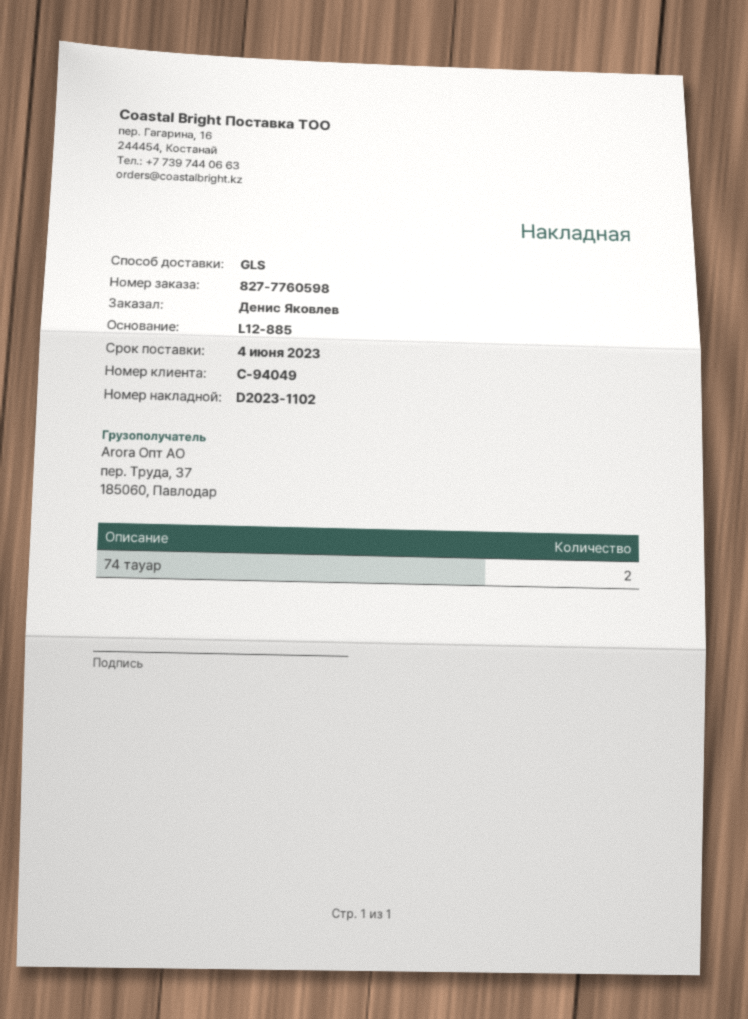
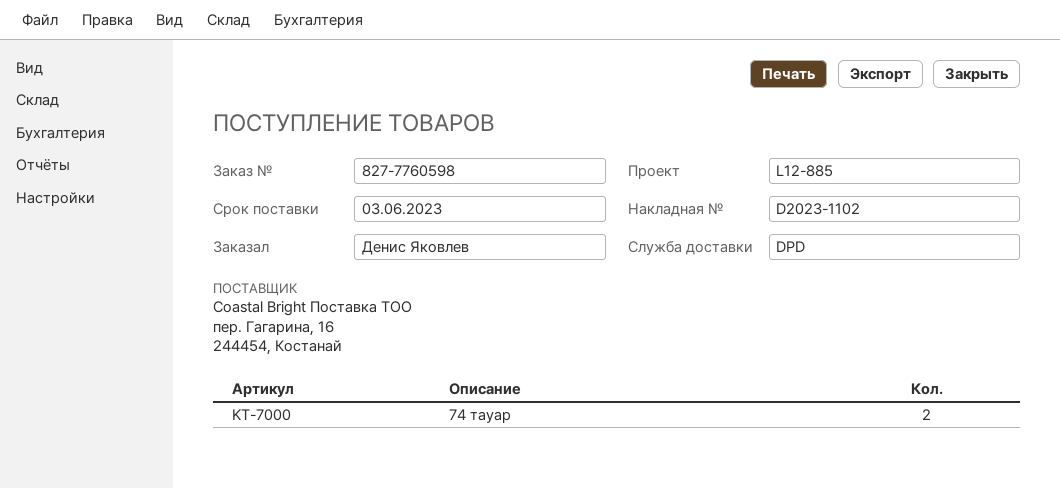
delivery date: 2023-06-04 -> 2023-06-03
shipping method: GLS -> DPD

